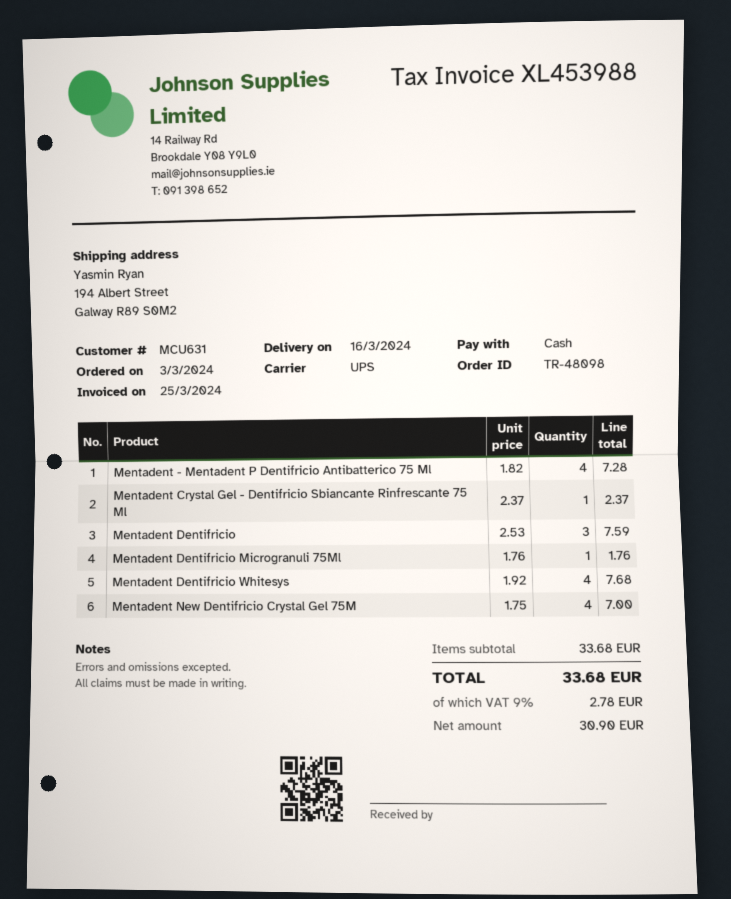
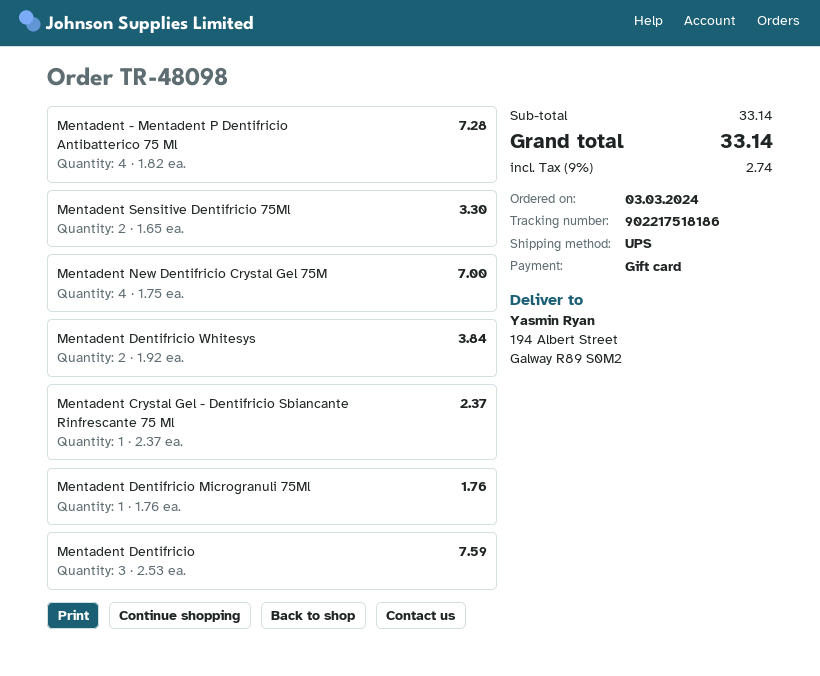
payment method: cash -> gift card
Mentadent Dentifricio Whitesys: 4 x 1.92 = 7.68 -> 2 x 1.92 = 3.84
Mentadent Sensitive Dentifricio 75Ml: none -> 2 x 1.65 = 3.30
subtotal: 33.68 -> 33.14
tax: 9% = 2.78 -> 9% = 2.74
total: 33.68 -> 33.14

